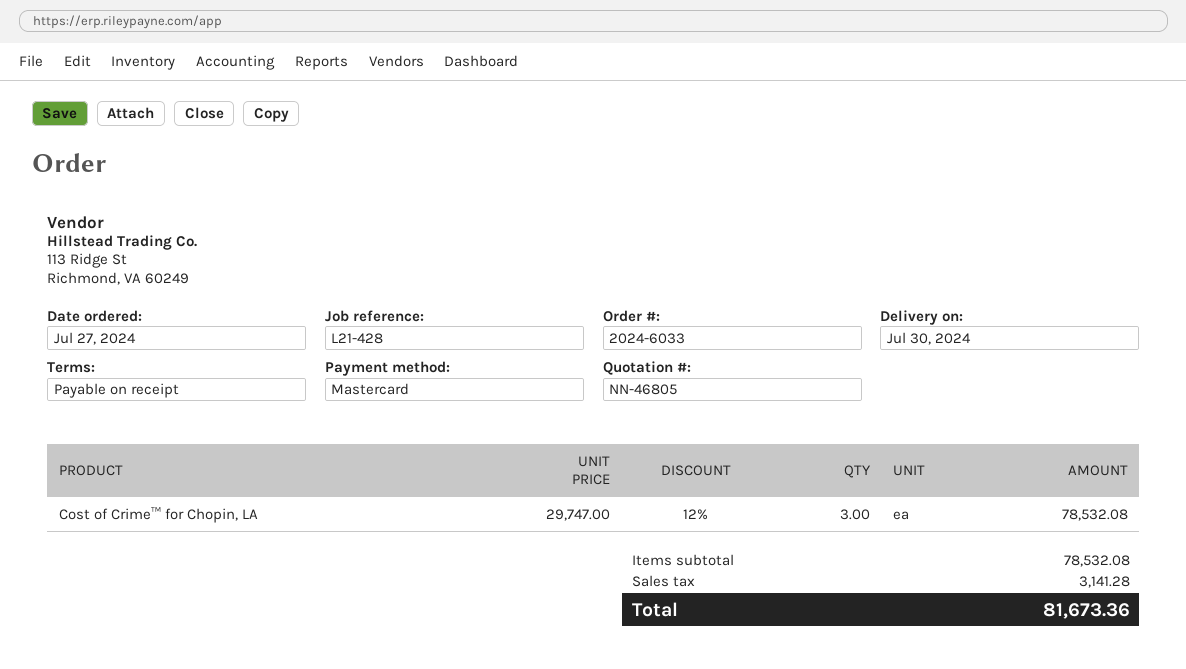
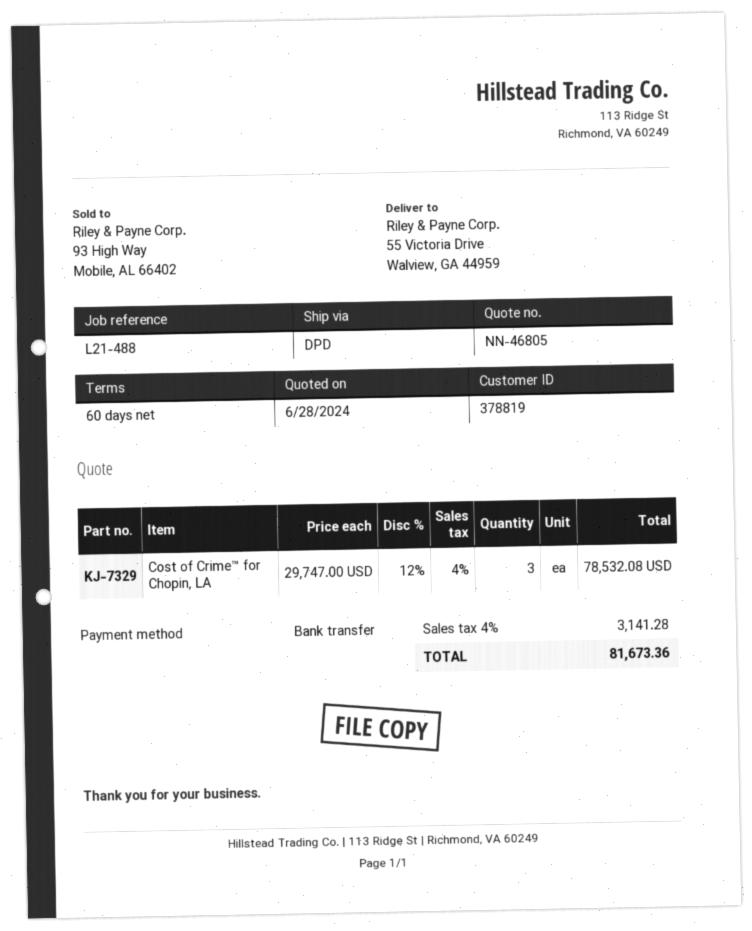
payment terms: on receipt -> 60 days
reference: L21-428 -> L21-488
payment method: Mastercard -> bank transfer

